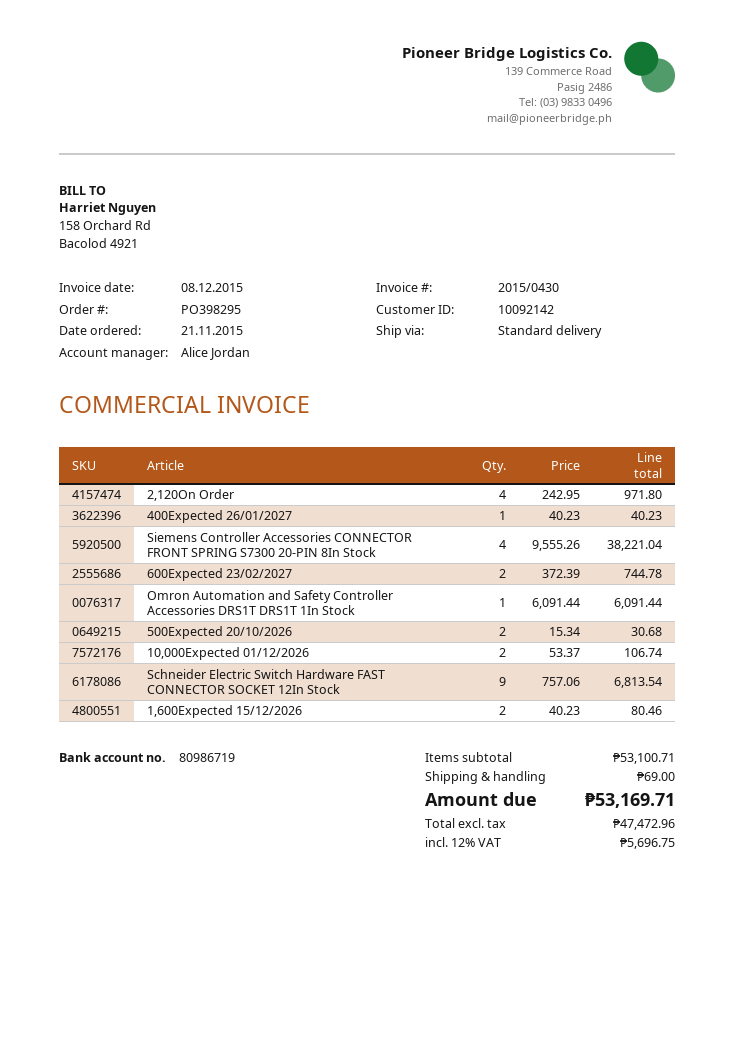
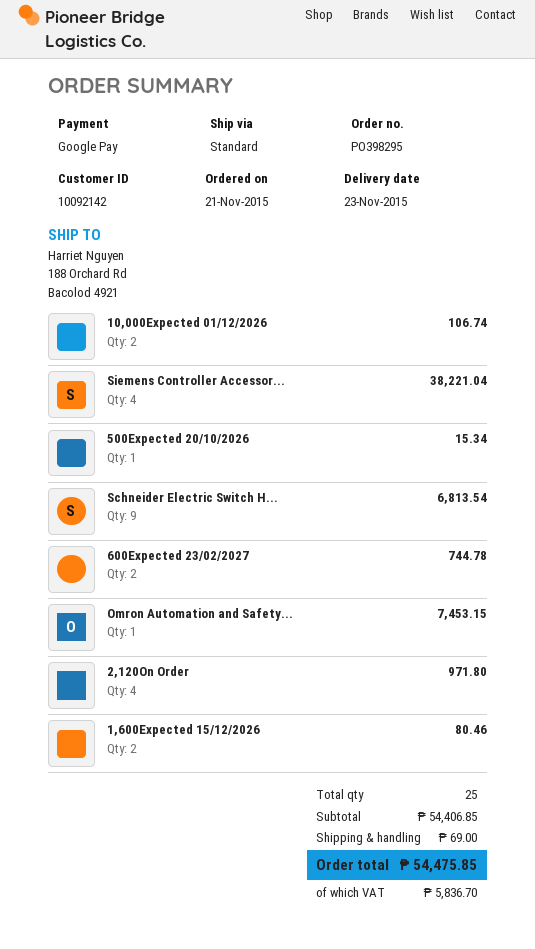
400Expected 26/01/2027: 1 for 40.23 -> none
Omron Automation and Safety Controller Accessories DRS1T DRS1T 1In Stock: 1 for 6091.44 -> 1 for 7453.15
500Expected 20/10/2026: 2 for 30.68 -> 1 for 15.34
subtotal: 53100.71 -> 54406.85
tax: 5696.75 -> 5836.70
total: 53169.71 -> 54475.85

